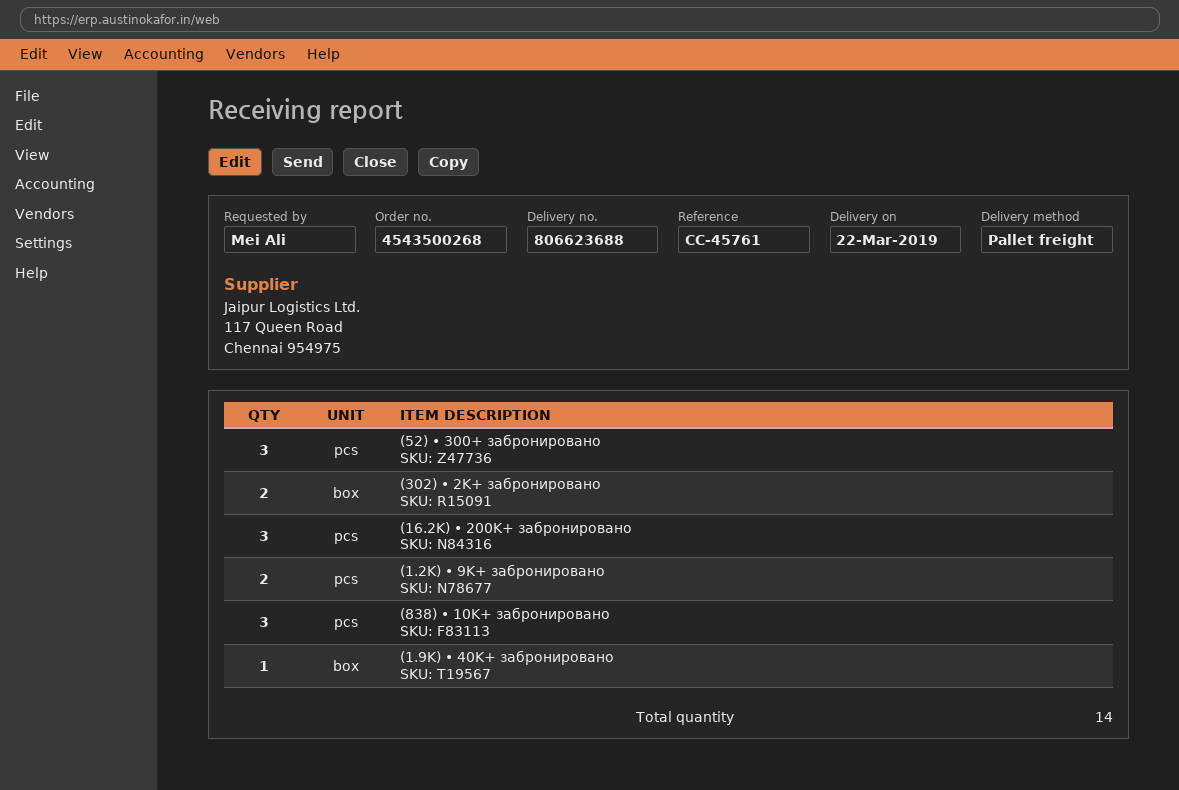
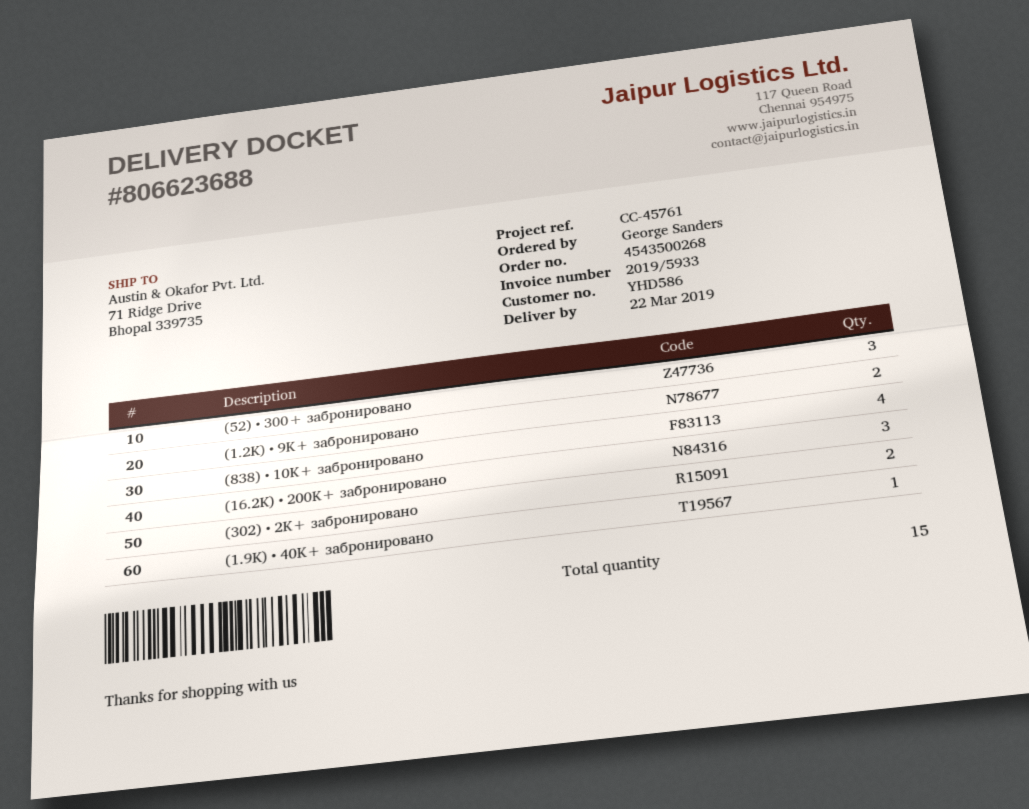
ordered by: Mei Ali -> George Sanders
(838) • 10K+ забронировано: 3 -> 4
total quantity: 14 -> 15

